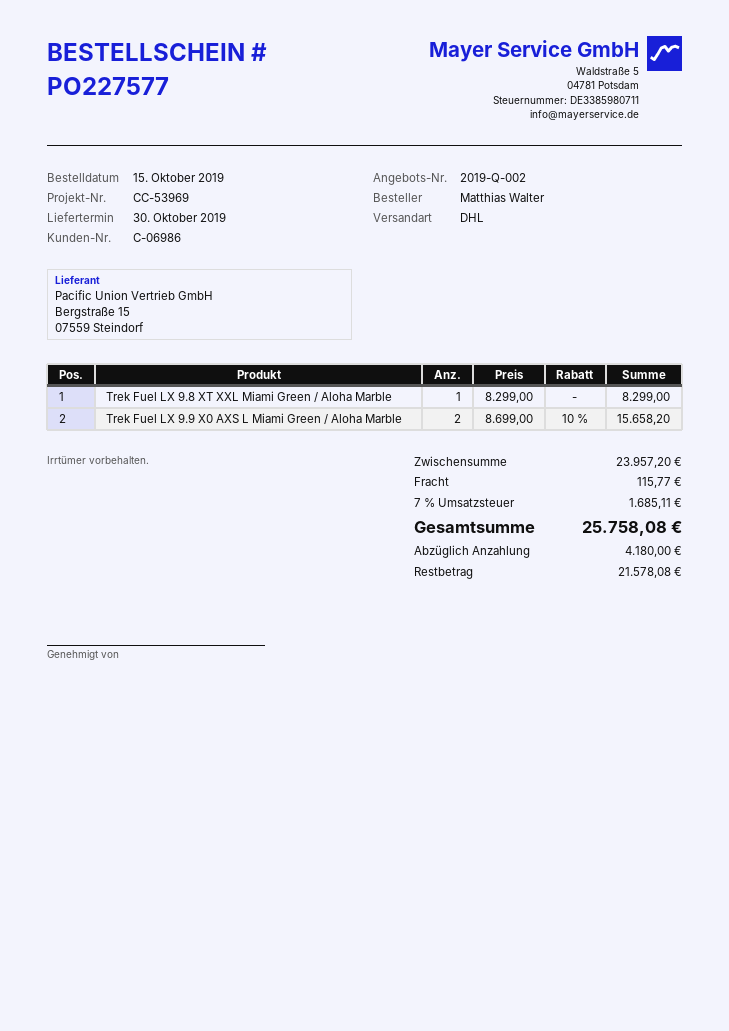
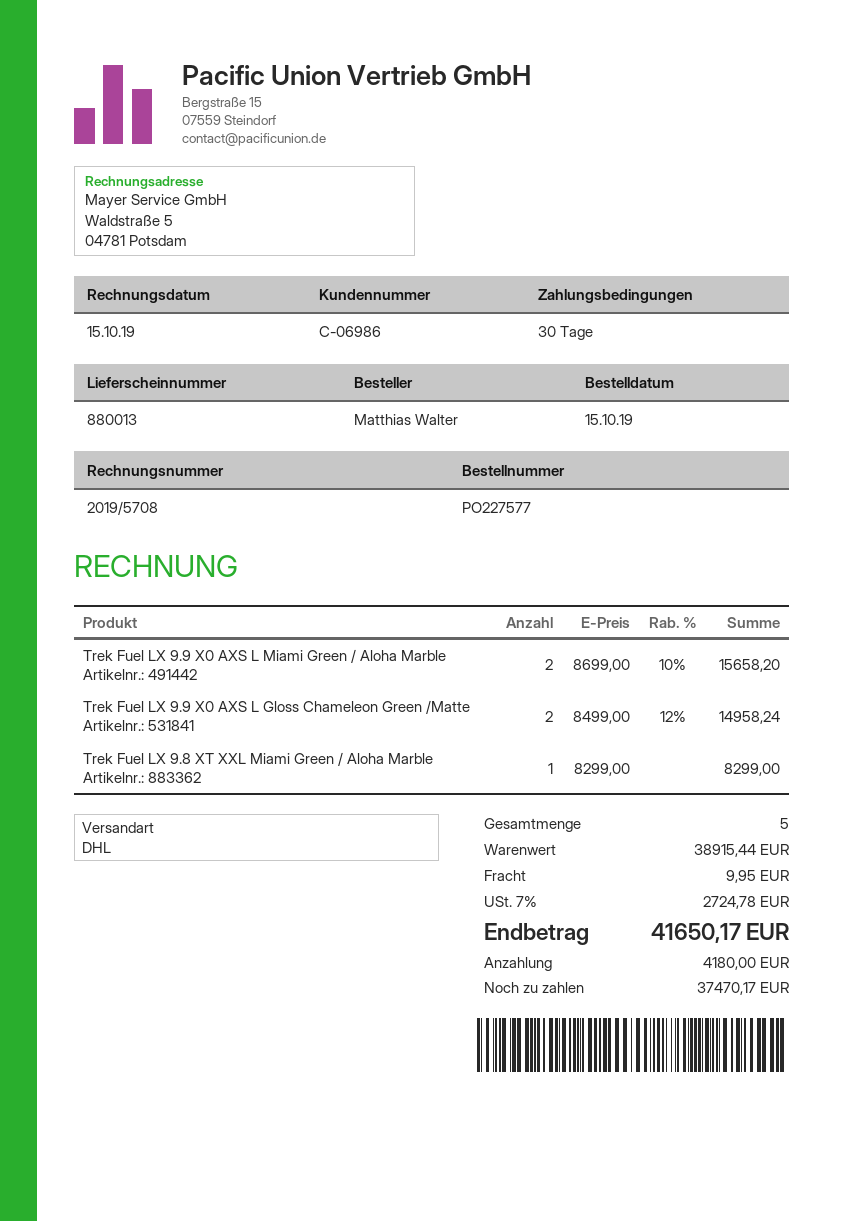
Trek Fuel LX 9.9 X0 AXS L Gloss Chameleon Green /Matte: none -> 2 x 8499.00 - 12% = 14958.24
subtotal: 23957.20 -> 38915.44
shipping: 115.77 -> 9.95
tax: 7% = 1685.11 -> 7% = 2724.78
total: 25758.08 -> 41650.17
balance: 21578.08 -> 37470.17

